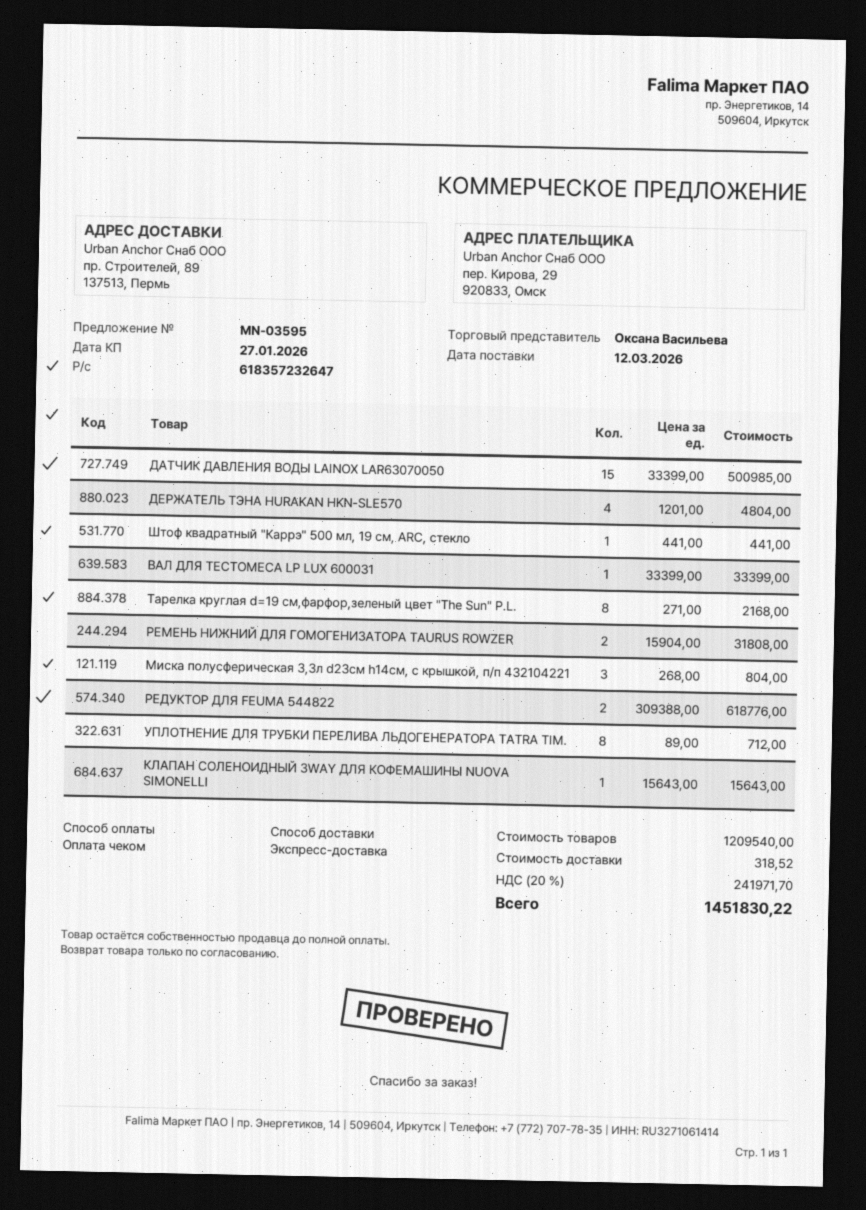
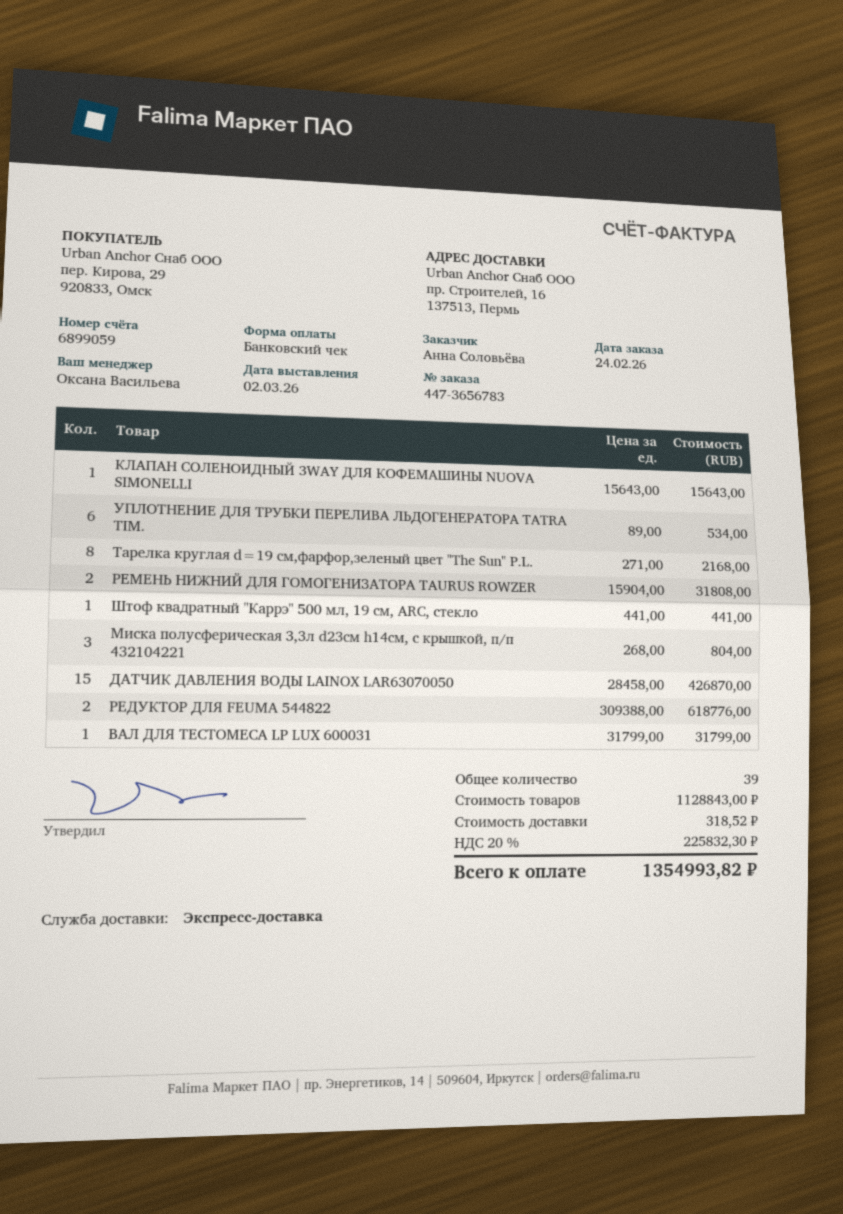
ship to: пр. Строителей, 89, 137513, Пермь -> пр. Строителей, 16, 137513, Пермь
ДАТЧИК ДАВЛЕНИЯ ВОДЫ LAINOX LAR63070050: 15 x 33399.00 = 500985.00 -> 15 x 28458.00 = 426870.00
ДЕРЖАТЕЛЬ ТЭНА HURAKAN HKN-SLE570: 4 x 1201.00 = 4804.00 -> none
ВАЛ ДЛЯ ТЕСТОМЕСА LP LUX 600031: 1 x 33399.00 = 33399.00 -> 1 x 31799.00 = 31799.00
УПЛОТНЕНИЕ ДЛЯ ТРУБКИ ПЕРЕЛИВА ЛЬДОГЕНЕРАТОРА TATRA TIM.: 8 x 89.00 = 712.00 -> 6 x 89.00 = 534.00
subtotal: 1209540.00 -> 1128843.00
tax: 20% = 241971.70 -> 20% = 225832.30
total: 1451830.22 -> 1354993.82

